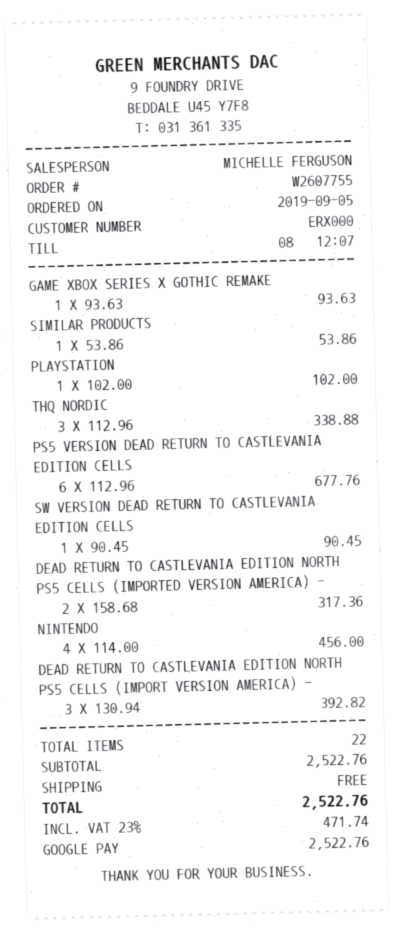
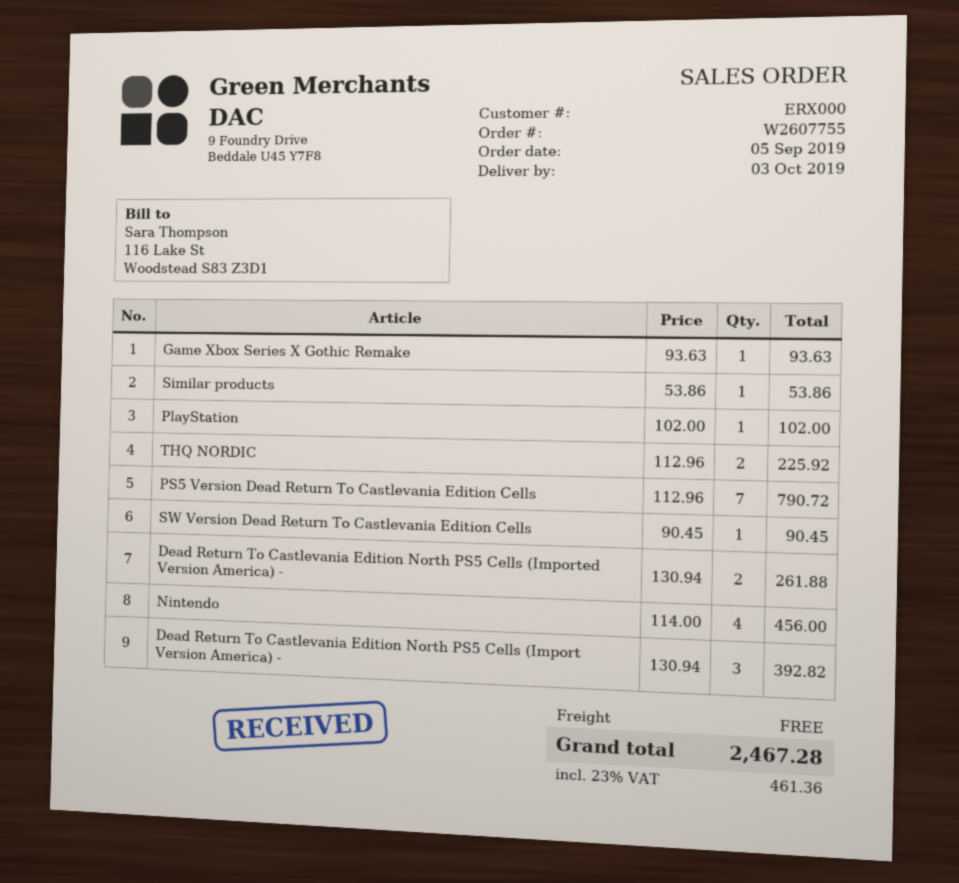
THQ NORDIC: 3 x 112.96 = 338.88 -> 2 x 112.96 = 225.92
PS5 VERSION DEAD RETURN TO CASTLEVANIA EDITION CELLS: 6 x 112.96 = 677.76 -> 7 x 112.96 = 790.72
DEAD RETURN TO CASTLEVANIA EDITION NORTH PS5 CELLS (IMPORTED VERSION AMERICA) -: 2 x 158.68 = 317.36 -> 2 x 130.94 = 261.88
tax: 23% = 471.74 -> 23% = 461.36
total: 2522.76 -> 2467.28

